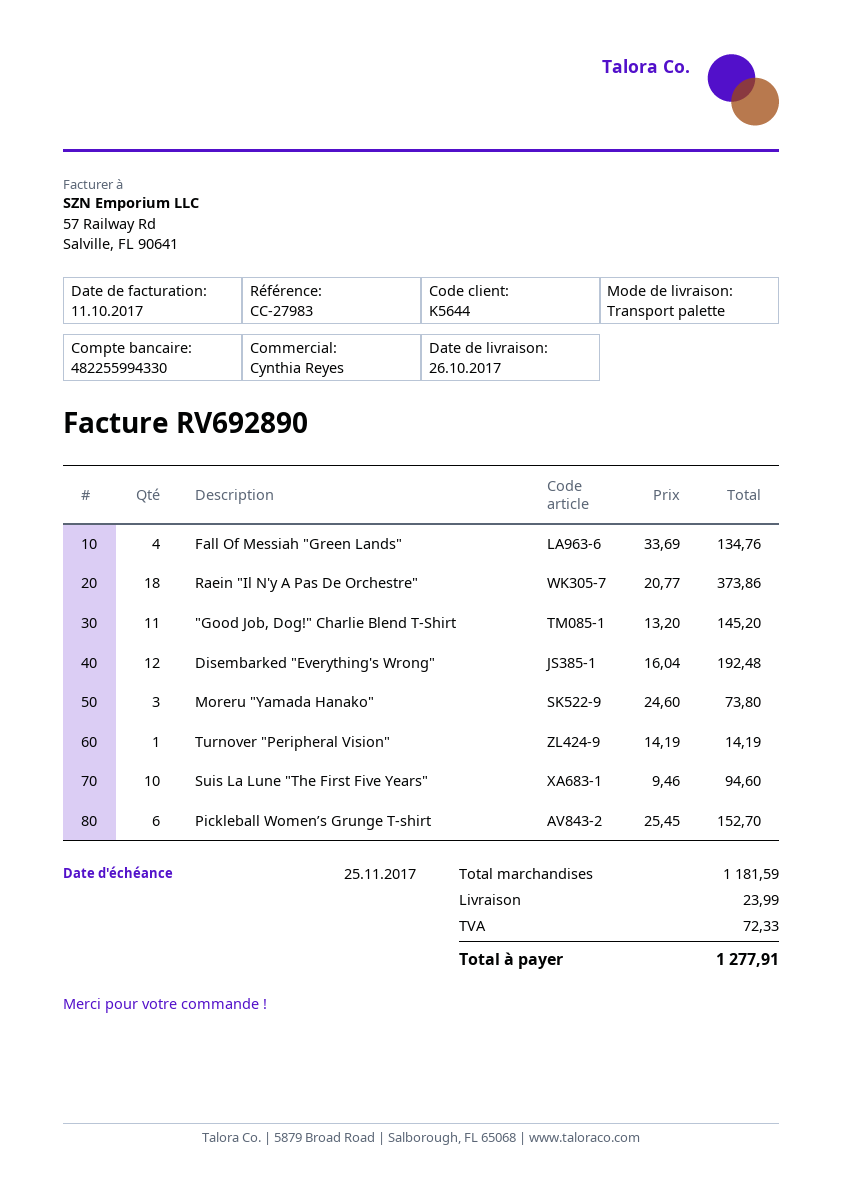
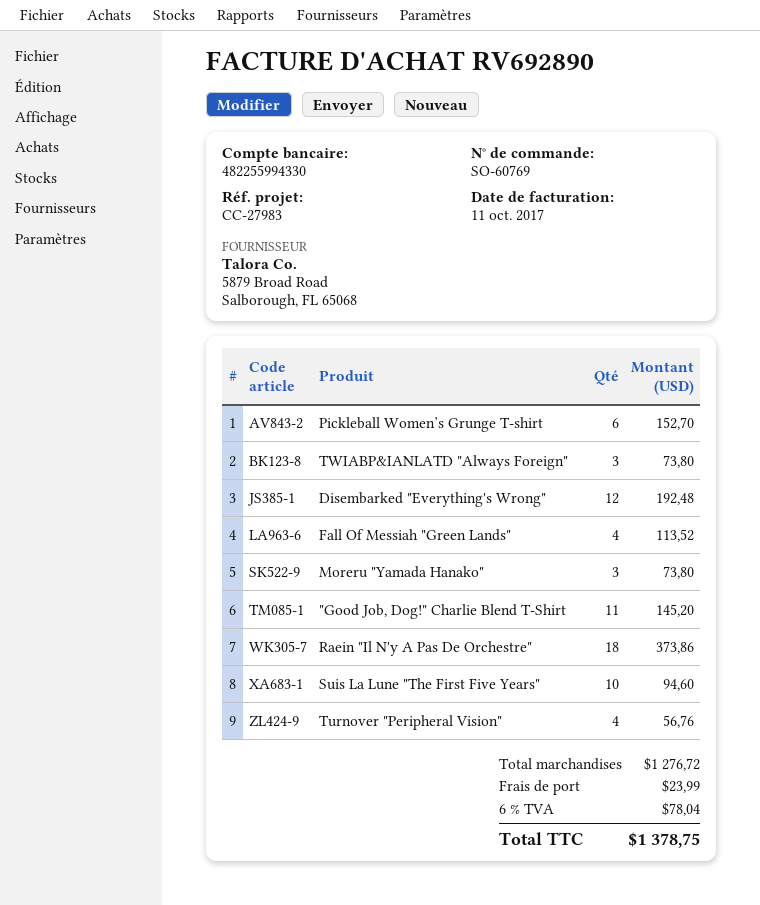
Fall Of Messiah "Green Lands": 4 for 134.76 -> 4 for 113.52
Turnover "Peripheral Vision": 1 for 14.19 -> 4 for 56.76
TWIABP&IANLATD "Always Foreign": none -> 3 for 73.80
subtotal: 1181.59 -> 1276.72
tax: 72.33 -> 78.04
total: 1277.91 -> 1378.75

